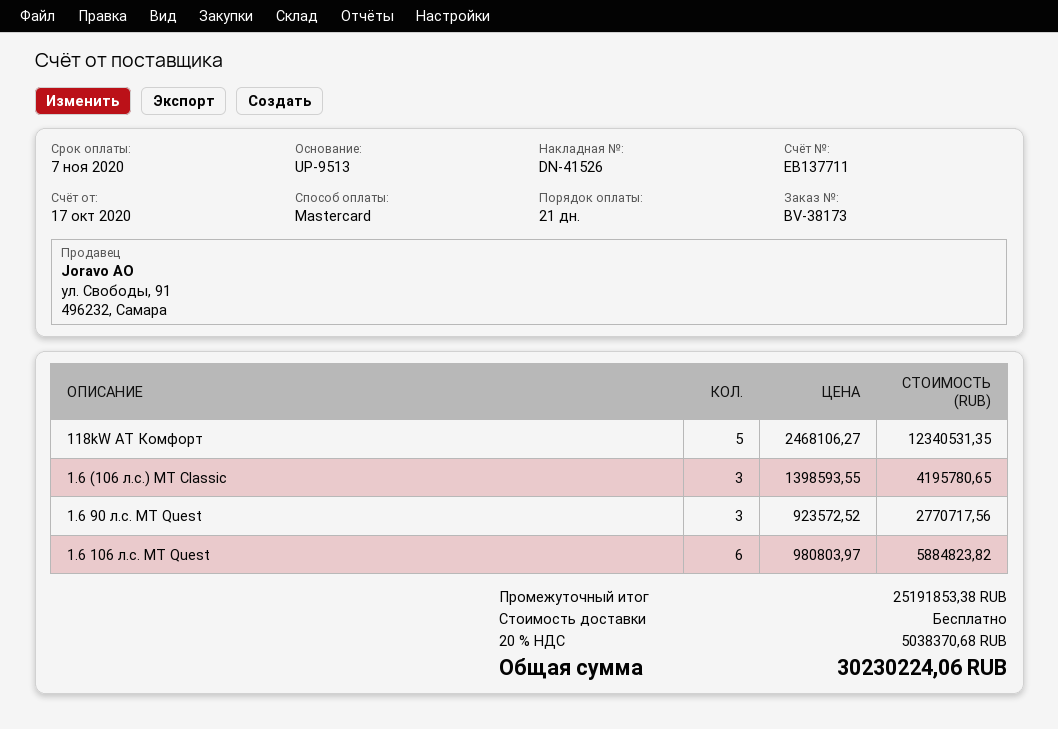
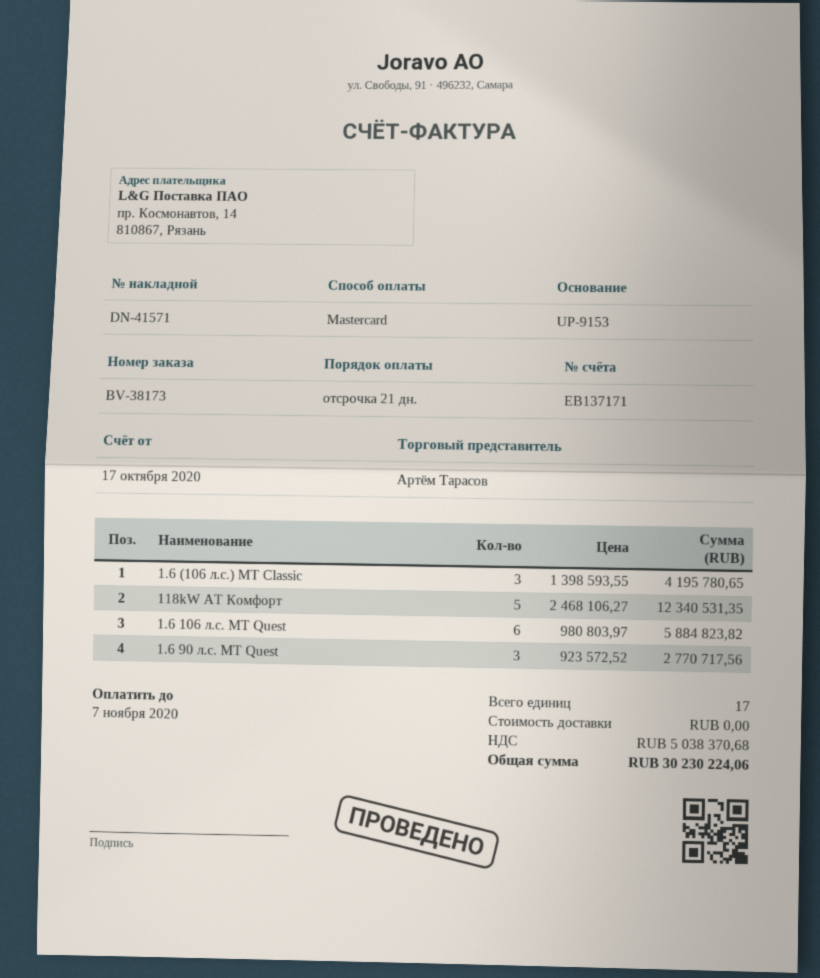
delivery note number: DN-41526 -> DN-41571
invoice number: EB137711 -> EB137171
reference: UP-9513 -> UP-9153

